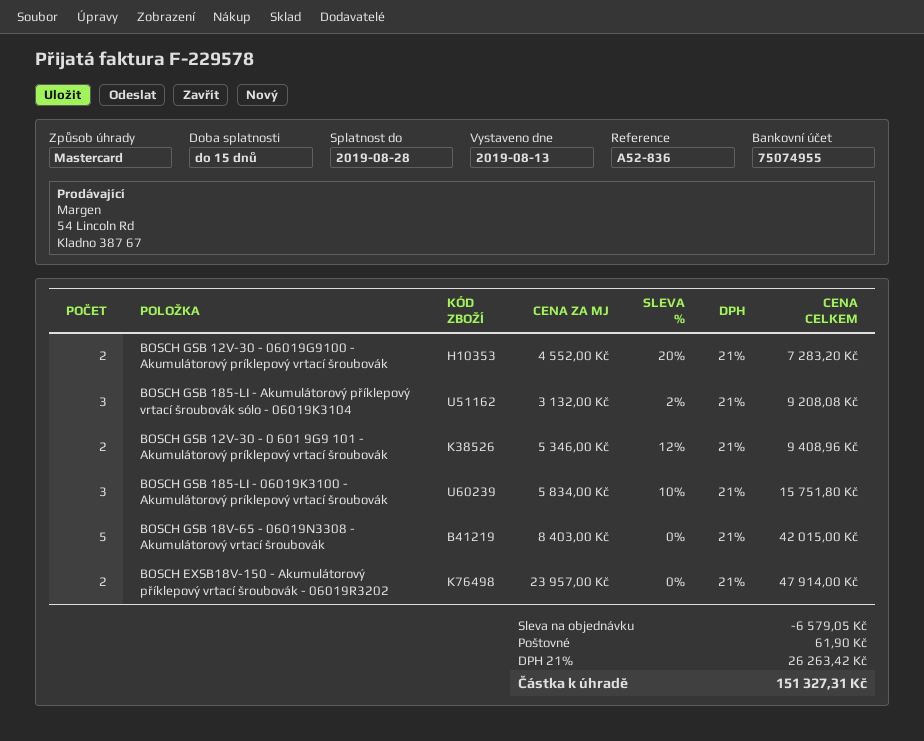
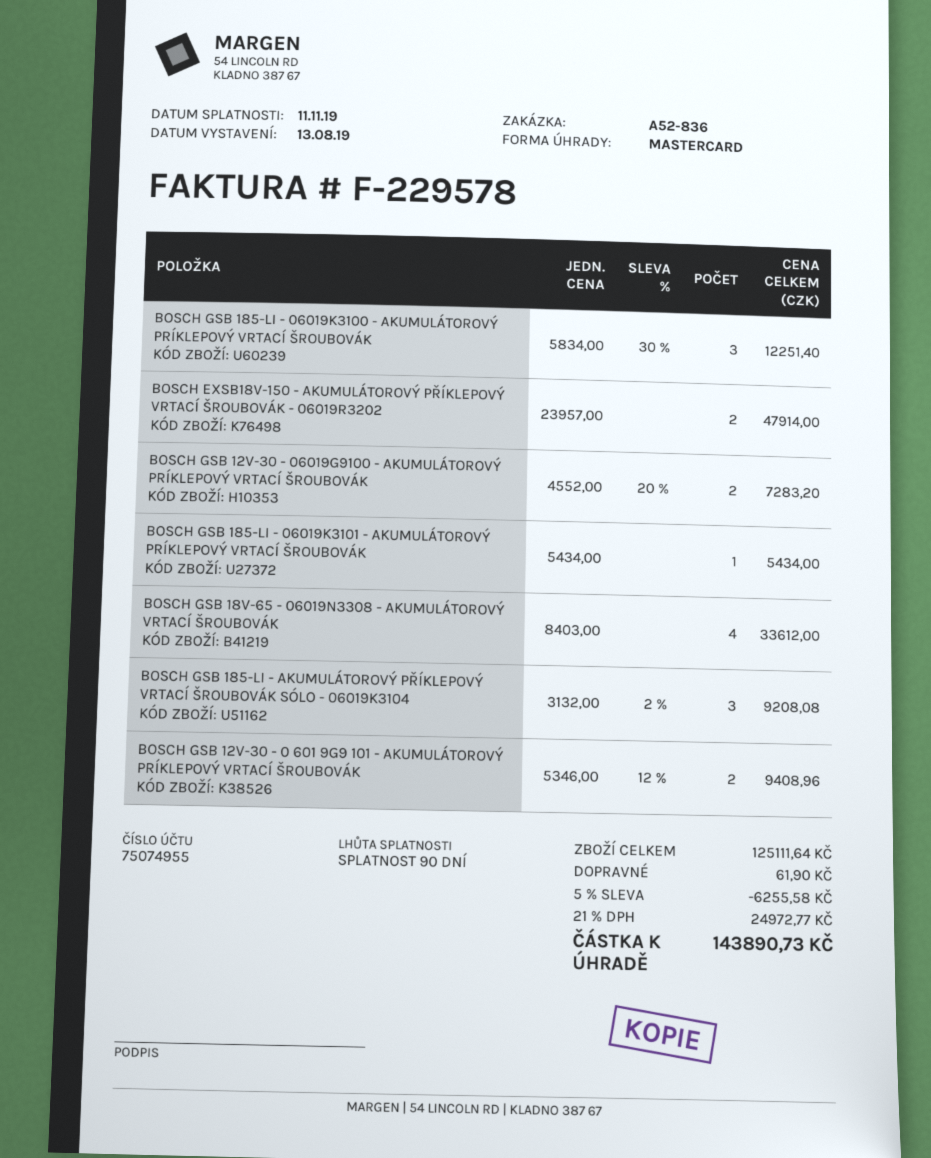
payment terms: 15 days -> 90 days
due date: 2019-08-28 -> 2019-11-11
BOSCH GSB 185-LI - 06019K3100 - Akumulátorový príklepový vrtací šroubovák: 3 x 5834.00 - 10% = 15751.80 -> 3 x 5834.00 - 30% = 12251.40
BOSCH GSB 18V-65 - 06019N3308 - Akumulátorový vrtací šroubovák: 5 x 8403.00 = 42015.00 -> 4 x 8403.00 = 33612.00
BOSCH GSB 185-LI - 06019K3101 - AKUMULÁTOROVÝ PRÍKLEPOVÝ VRTACÍ ŠROUBOVÁK: none -> 1 x 5434.00 = 5434.00
discount: 6579.05 -> 6255.58
tax: 21% = 26263.42 -> 21% = 24972.77
total: 151327.31 -> 143890.73

